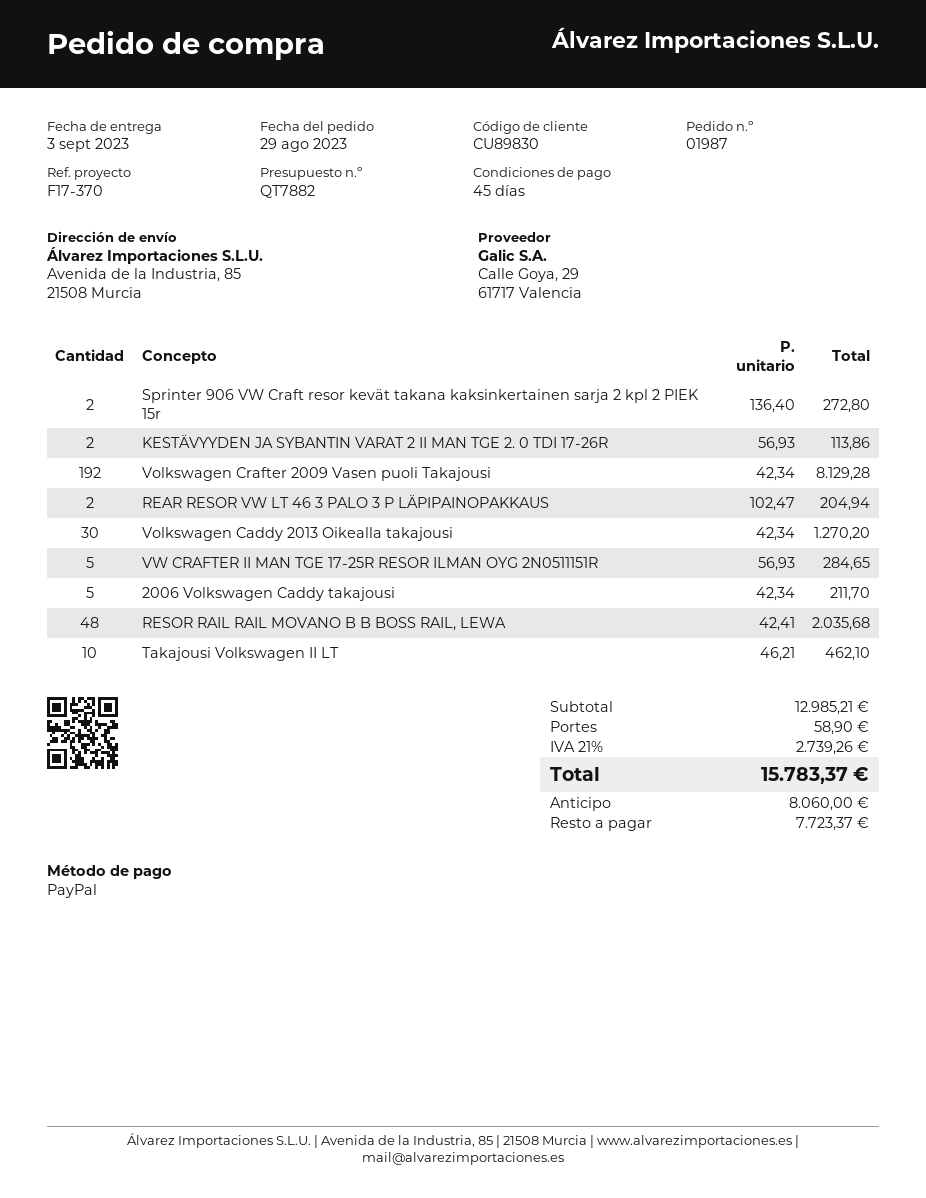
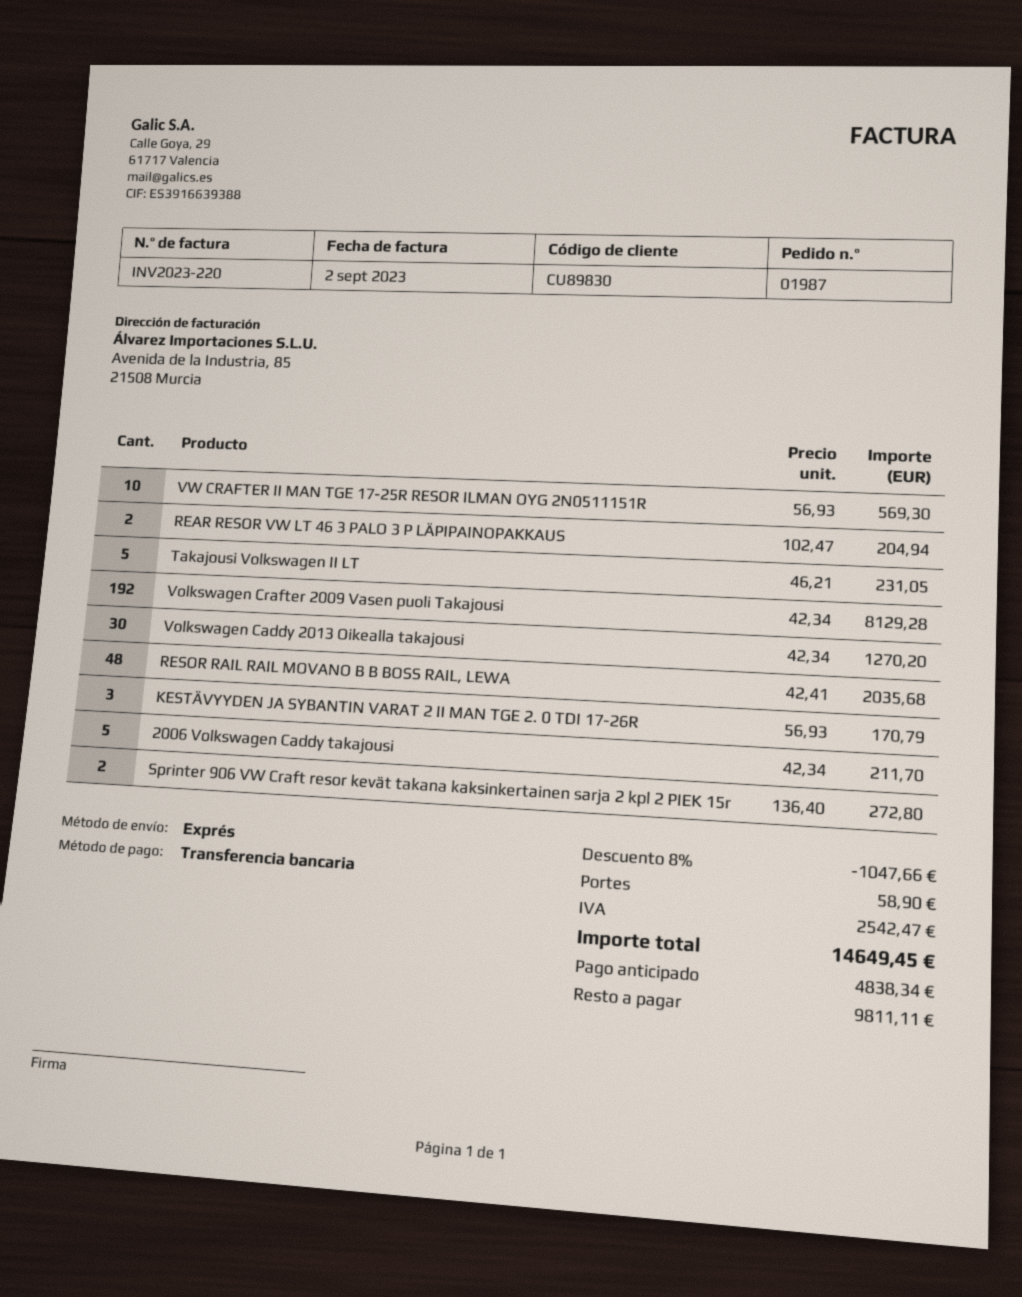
payment method: PayPal -> bank transfer
KESTÄVYYDEN JA SYBANTIN VARAT 2 II MAN TGE 2. 0 TDI 17-26R: 2 x 56.93 = 113.86 -> 3 x 56.93 = 170.79
VW CRAFTER II MAN TGE 17-25R RESOR ILMAN OYG 2N0511151R: 5 x 56.93 = 284.65 -> 10 x 56.93 = 569.30
Takajousi Volkswagen II LT: 10 x 46.21 = 462.10 -> 5 x 46.21 = 231.05
discount: none -> 8% = 1047.66
tax: 2739.26 -> 2542.47
total: 15783.37 -> 14649.45
deposit: 8060.00 -> 4838.34
balance: 7723.37 -> 9811.11

